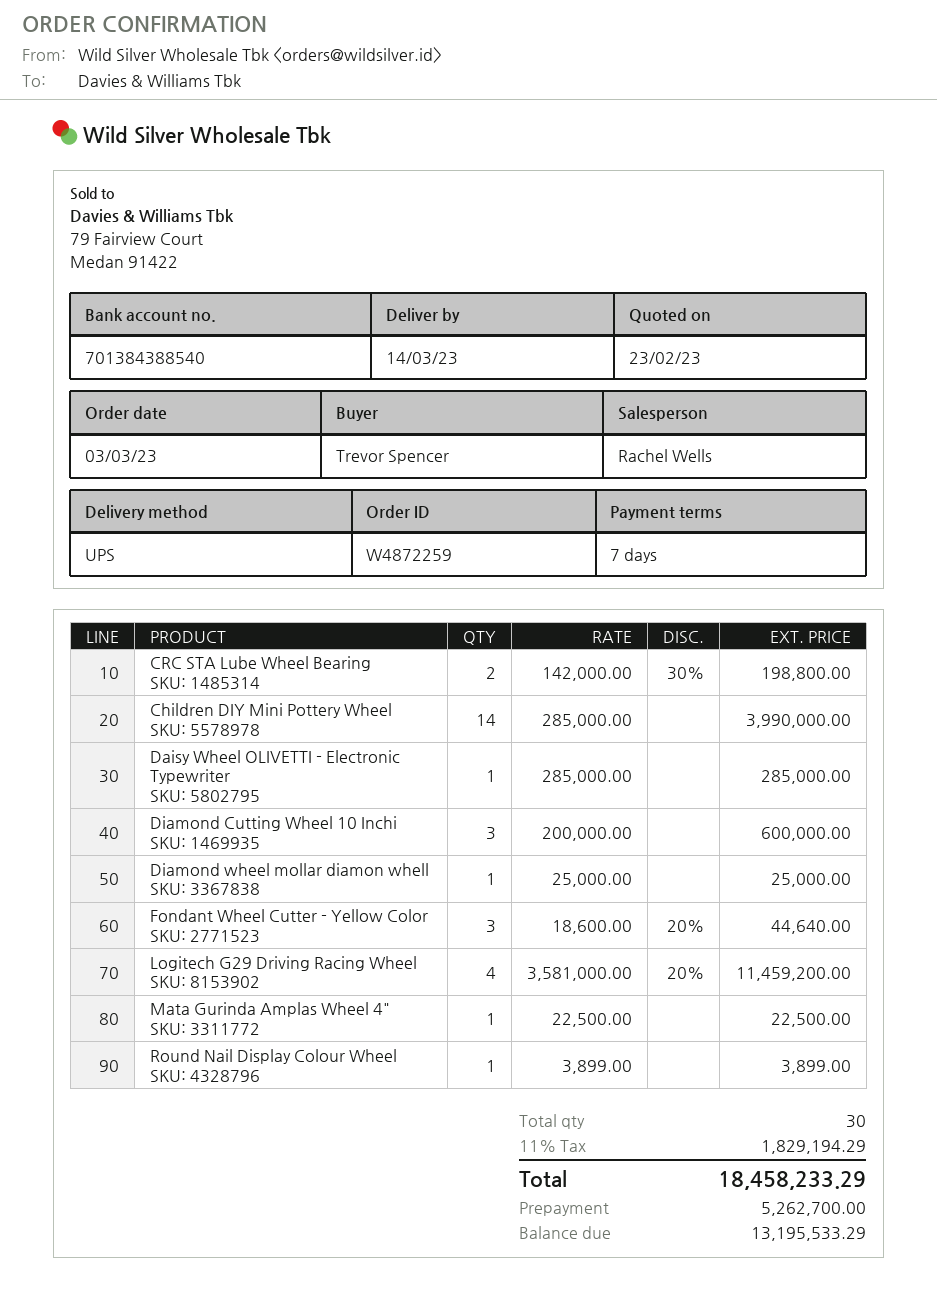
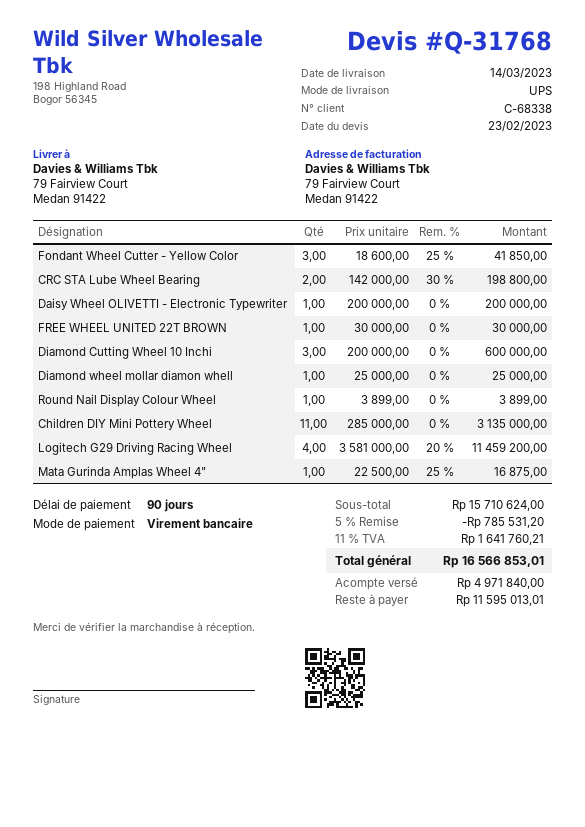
payment terms: 7 days -> 90 days
Children DIY Mini Pottery Wheel: 14 x 285000.00 = 3990000.00 -> 11 x 285000.00 = 3135000.00
Daisy Wheel OLIVETTI - Electronic Typewriter: 1 x 285000.00 = 285000.00 -> 1 x 200000.00 = 200000.00
Fondant Wheel Cutter - Yellow Color: 3 x 18600.00 - 20% = 44640.00 -> 3 x 18600.00 - 25% = 41850.00
Mata Gurinda Amplas Wheel 4": 1 x 22500.00 = 22500.00 -> 1 x 22500.00 - 25% = 16875.00
FREE WHEEL UNITED 22T BROWN: none -> 1 x 30000.00 = 30000.00
discount: none -> 5% = 785531.20
tax: 11% = 1829194.29 -> 11% = 1641760.21
total: 18458233.29 -> 16566853.01
deposit: 5262700.00 -> 4971840.00
balance: 13195533.29 -> 11595013.01

